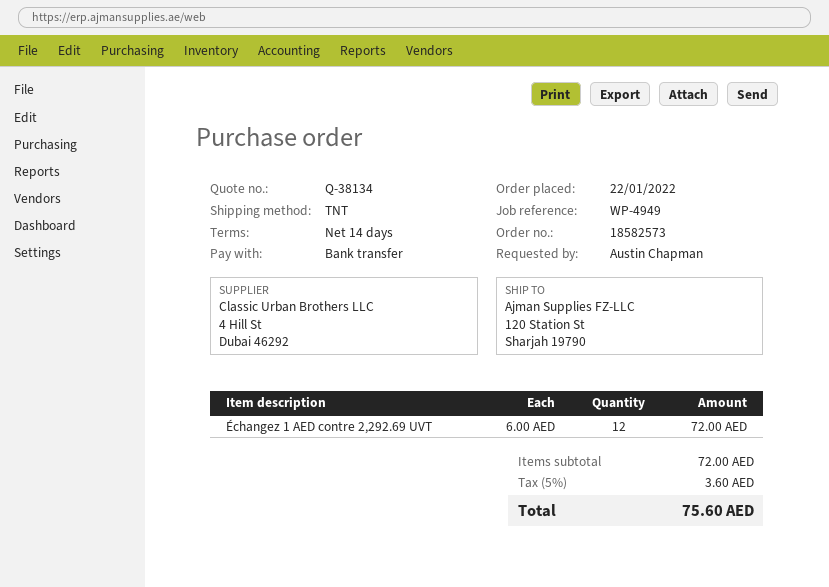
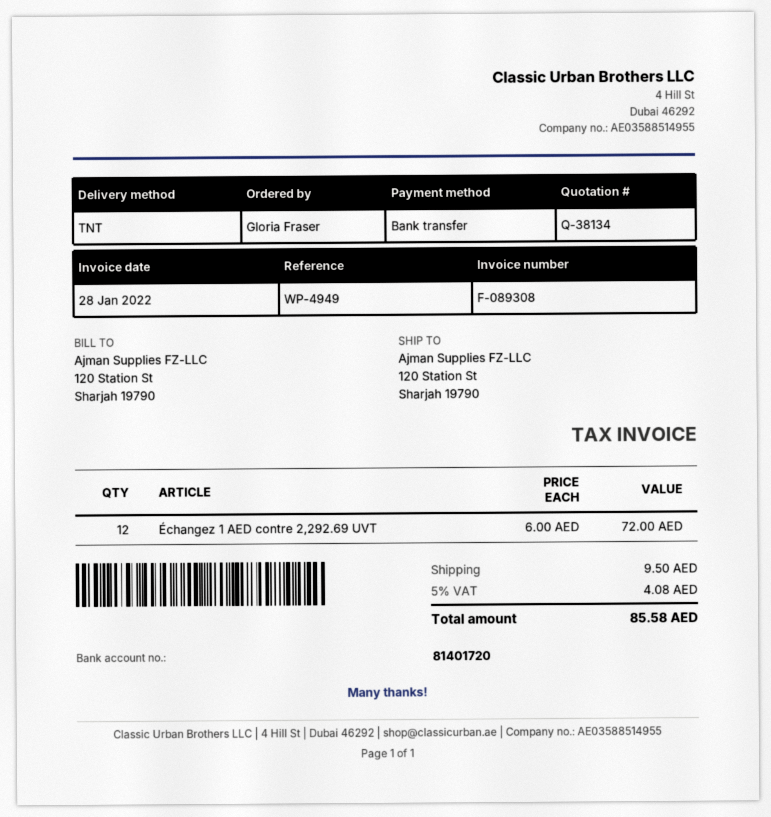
ordered by: Austin Chapman -> Gloria Fraser
shipping: none -> 9.50
tax: 5% = 3.60 -> 5% = 4.08
total: 75.60 -> 85.58

